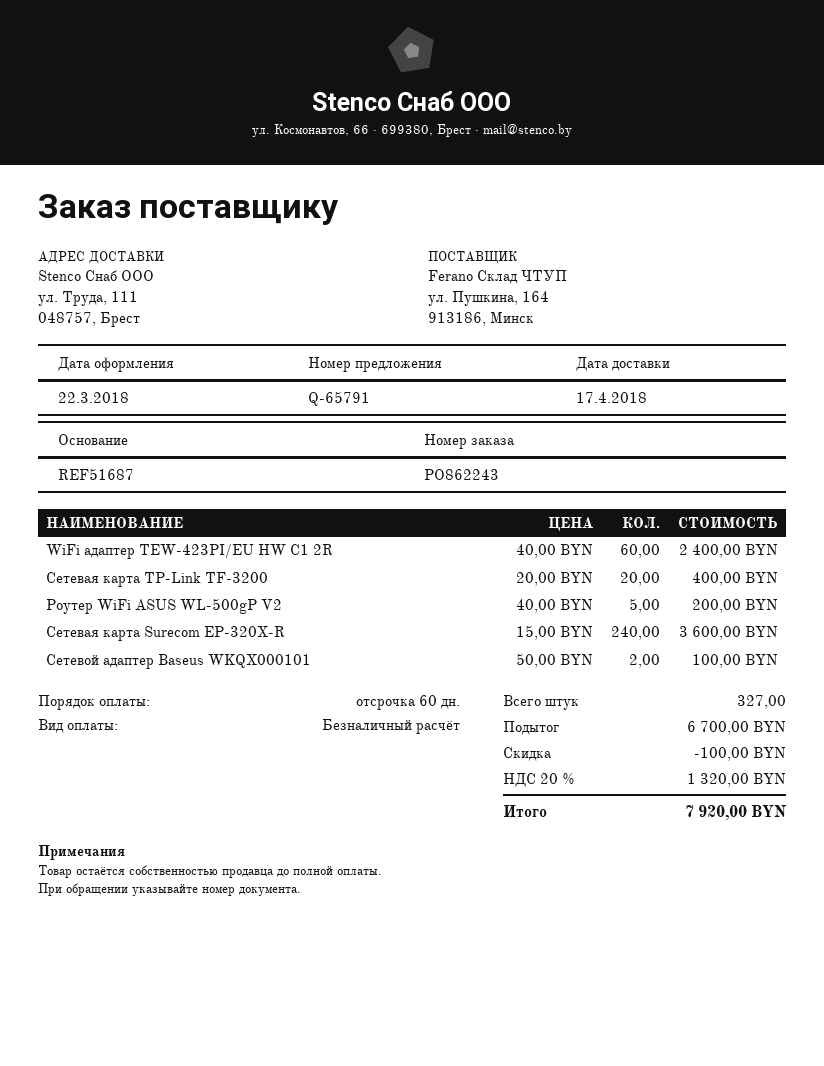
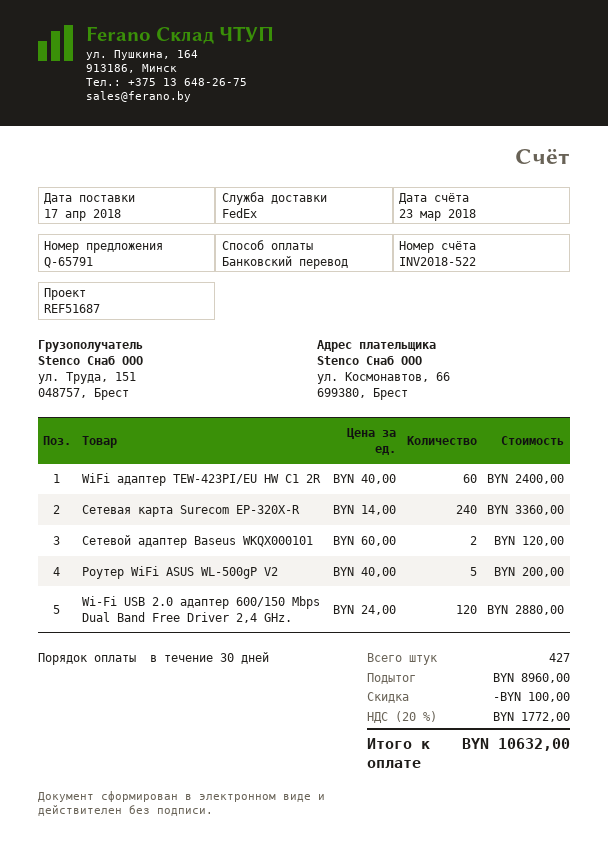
payment terms: 60 days -> 30 days
ship to: ул. Труда, 111, 048757, Брест -> ул. Труда, 151, 048757, Брест
Сетевая карта TP-Link TF-3200: 20 x 20.00 = 400.00 -> none
Сетевая карта Surecom EP-320X-R: 240 x 15.00 = 3600.00 -> 240 x 14.00 = 3360.00
Сетевой адаптер Baseus WKQX000101: 2 x 50.00 = 100.00 -> 2 x 60.00 = 120.00
Wi-Fi USB 2.0 адаптер 600/150 Mbps Dual Band Free Driver 2,4 GHz.: none -> 120 x 24.00 = 2880.00
total quantity: 327 -> 427
subtotal: 6700.00 -> 8960.00
tax: 20% = 1320.00 -> 20% = 1772.00
total: 7920.00 -> 10632.00

